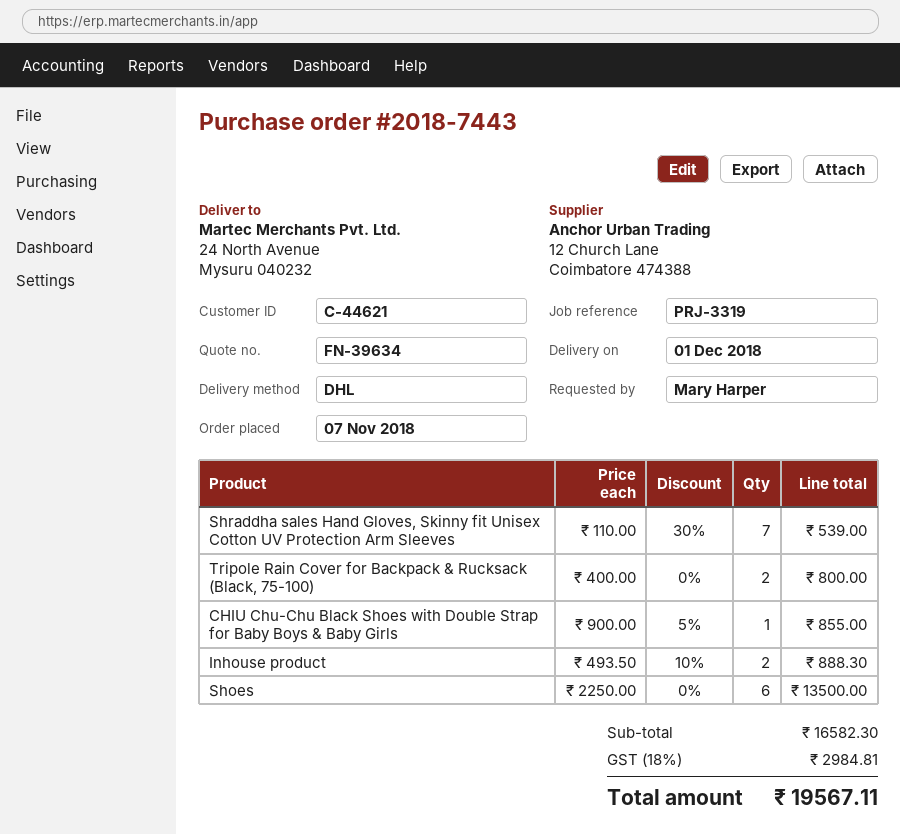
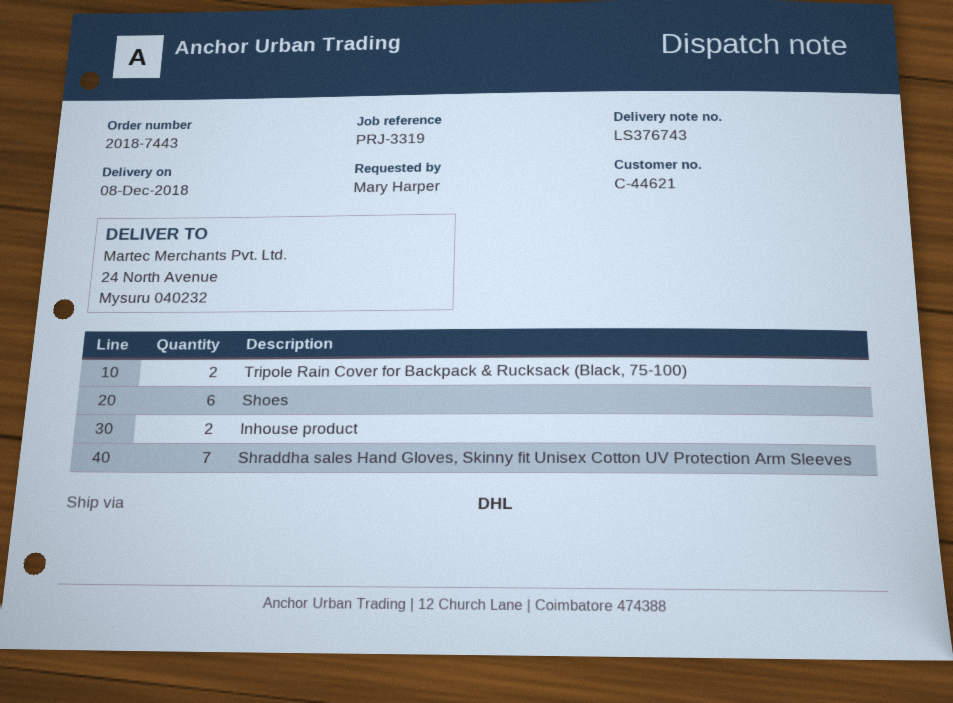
delivery date: 2018-12-01 -> 2018-12-08
CHIU Chu-Chu Black Shoes with Double Strap for Baby Boys & Baby Girls: 1 -> none

